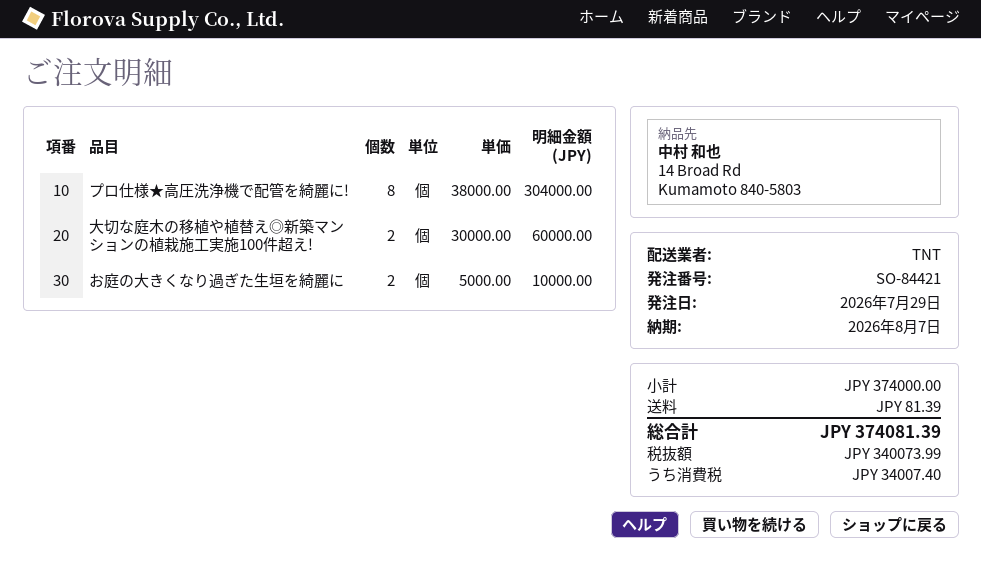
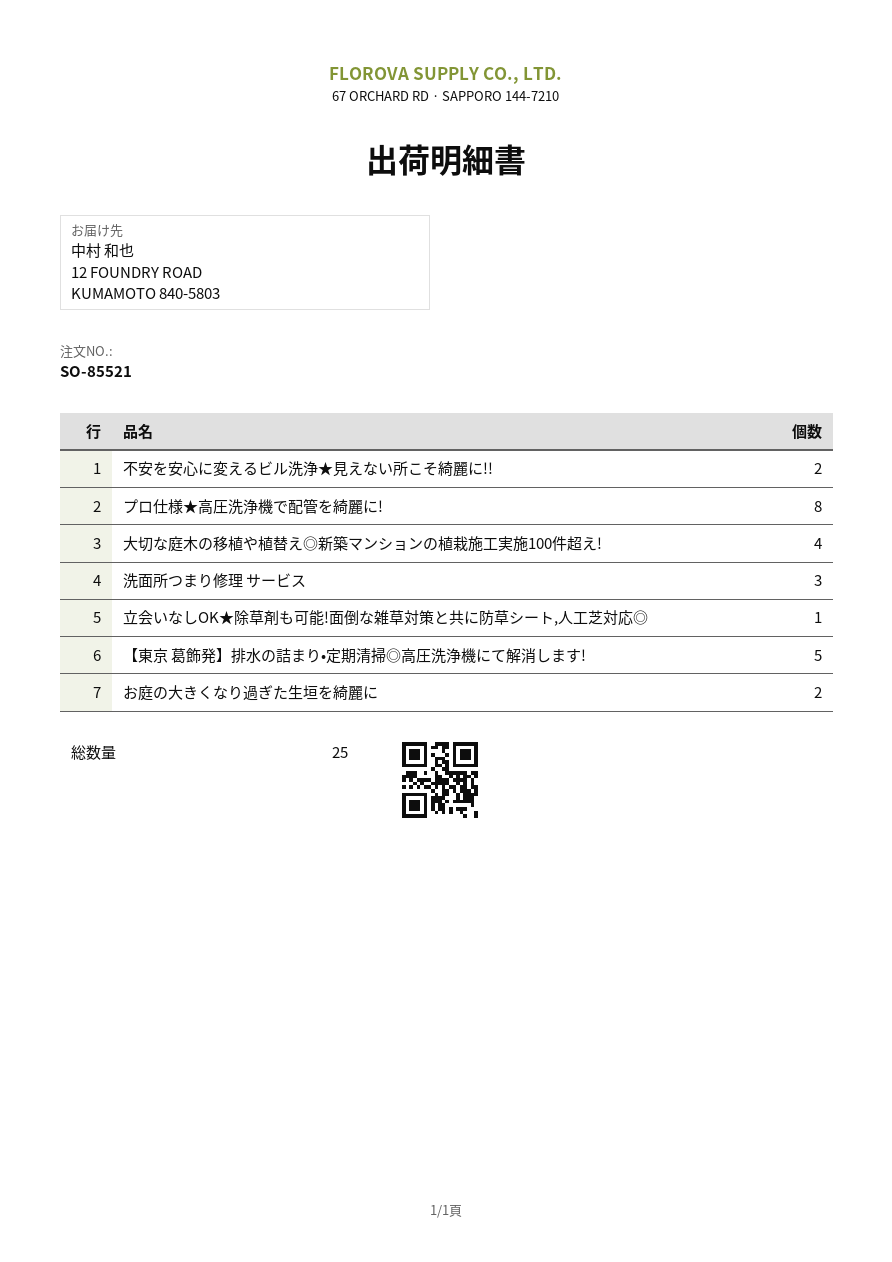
order number: SO-84421 -> SO-85521
ship to: 14 Broad Rd, Kumamoto 840-5803 -> 12 FOUNDRY ROAD, KUMAMOTO 840-5803
大切な庭木の移植や植替え◎新築マンションの植栽施工実施100件超え!: 2 -> 4
不安を安心に変えるビル洗浄★見えない所こそ綺麗に!!: none -> 2
洗面所つまり修理 サービス: none -> 3
立会いなしOK★除草剤も可能!面倒な雑草対策と共に防草シート,人工芝対応◎: none -> 1
【東京 葛飾発】排水の詰まり•定期清掃◎高圧洗浄機にて解消します!: none -> 5

